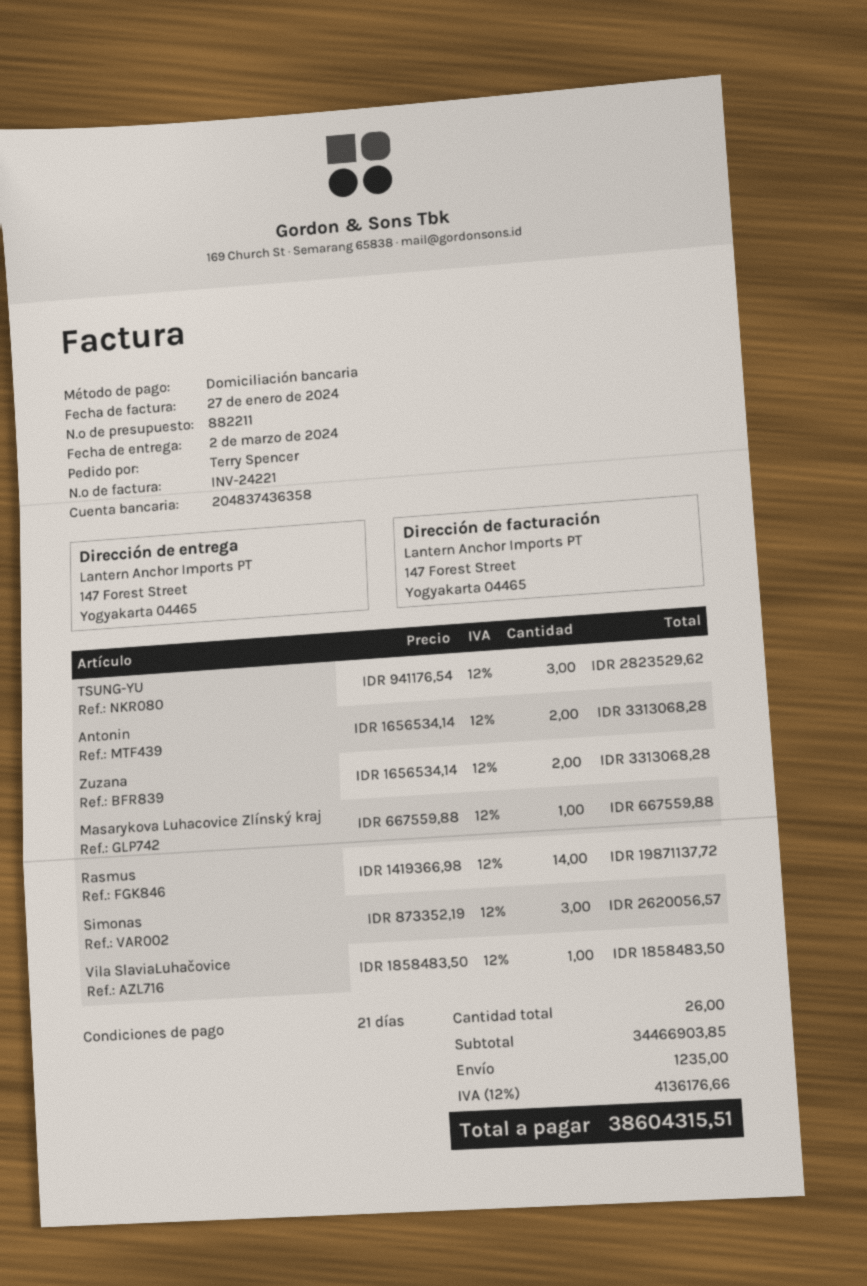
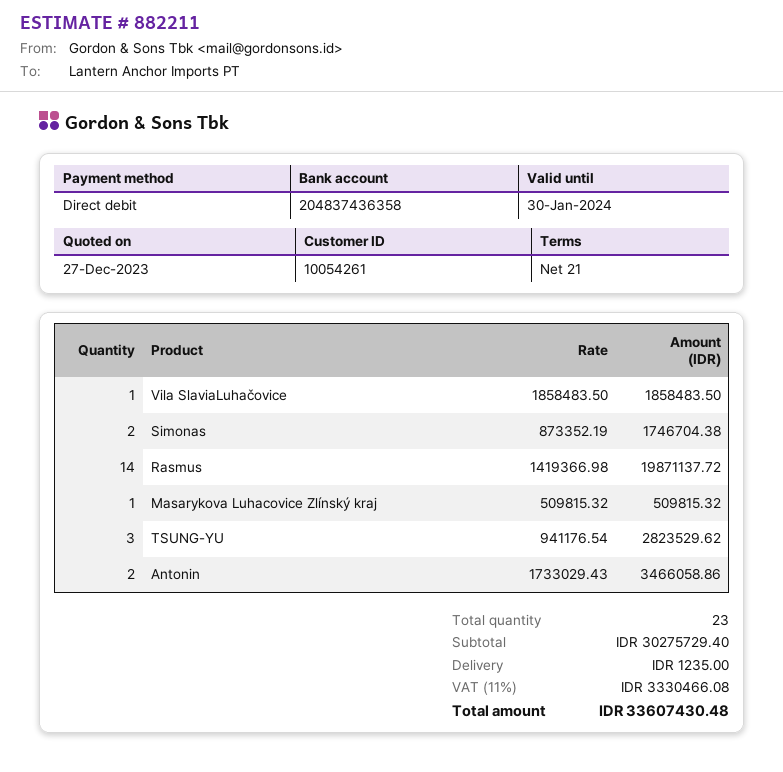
Antonin: 2 x 1656534.14 = 3313068.28 -> 2 x 1733029.43 = 3466058.86
Zuzana: 2 x 1656534.14 = 3313068.28 -> none
Masarykova Luhacovice Zlínský kraj: 1 x 667559.88 = 667559.88 -> 1 x 509815.32 = 509815.32
Simonas: 3 x 873352.19 = 2620056.57 -> 2 x 873352.19 = 1746704.38
total quantity: 26 -> 23
subtotal: 34466903.85 -> 30275729.40
tax: 12% = 4136176.66 -> 11% = 3330466.08
total: 38604315.51 -> 33607430.48

